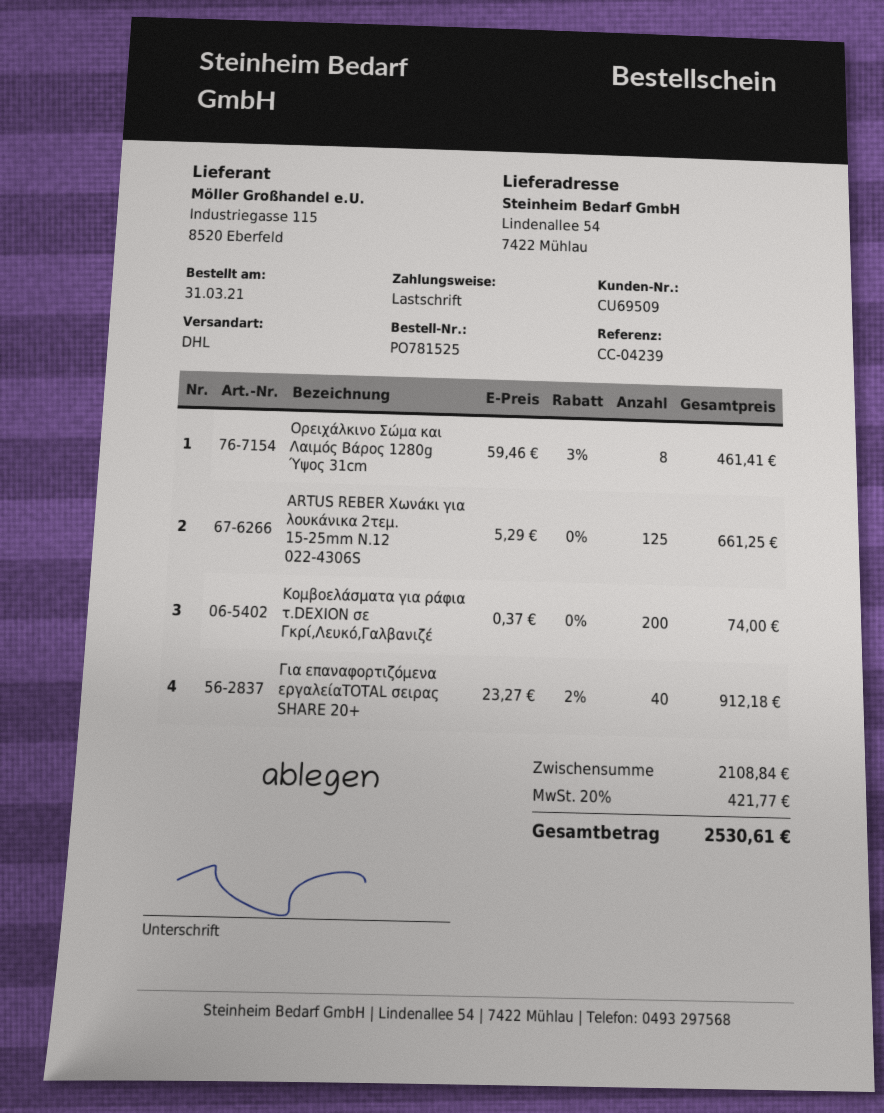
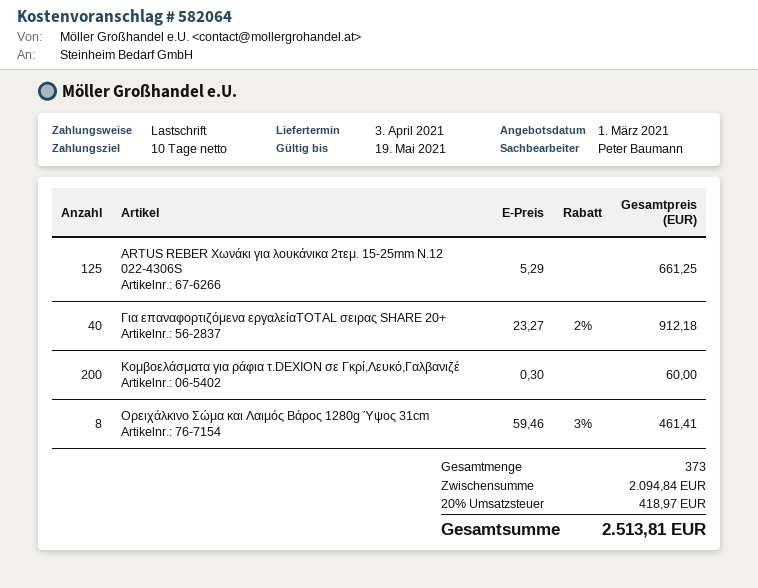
Κομβοελάσματα για ράφια τ.DEXION σε Γκρί,Λευκό,Γαλβανιζέ: 200 x 0.37 = 74.00 -> 200 x 0.30 = 60.00
subtotal: 2108.84 -> 2094.84
tax: 20% = 421.77 -> 20% = 418.97
total: 2530.61 -> 2513.81

